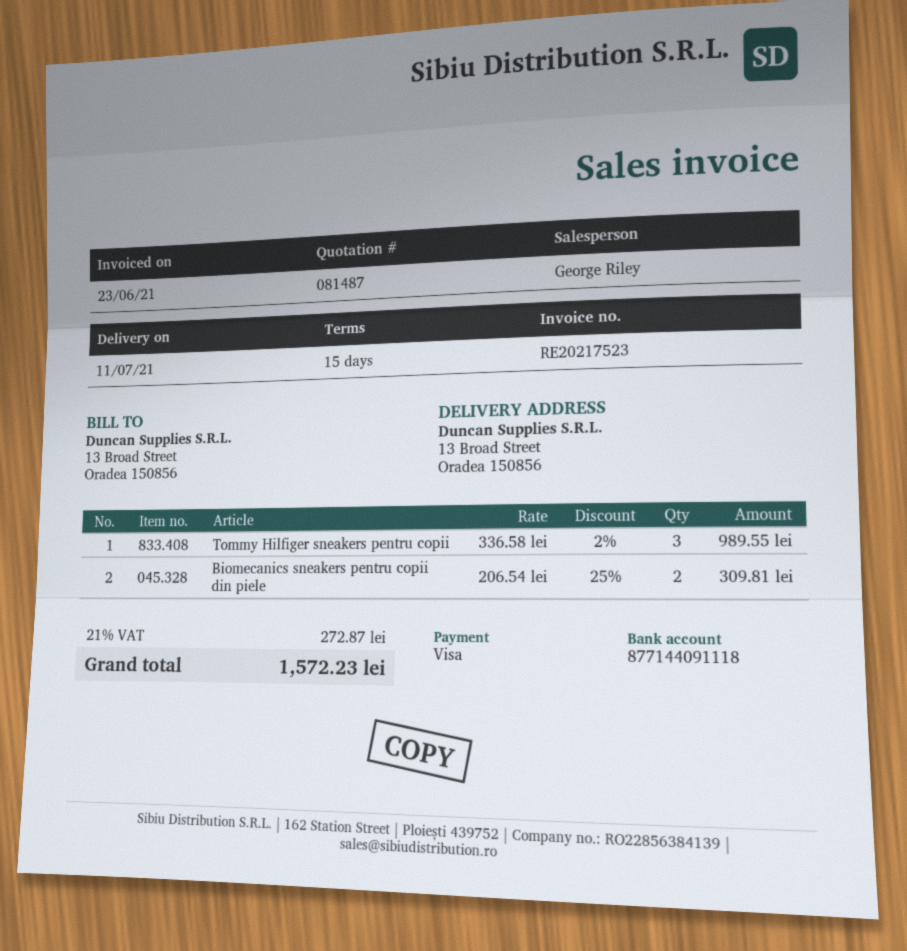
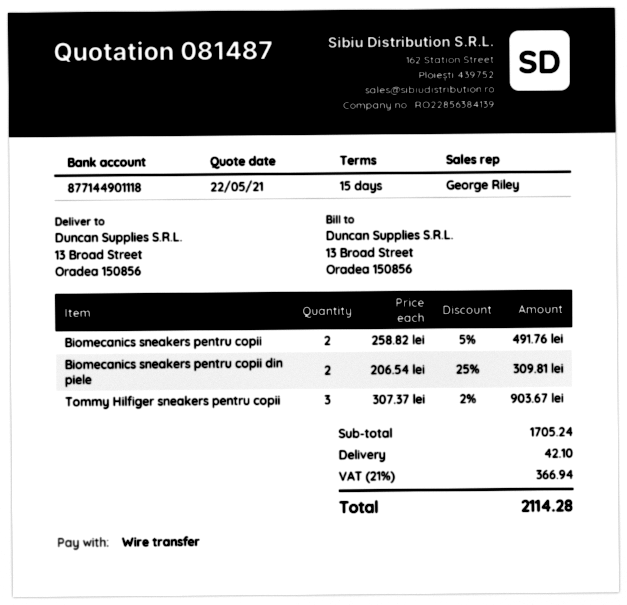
payment method: Visa -> bank transfer
bank account: 877144091118 -> 877144901118
Tommy Hilfiger sneakers pentru copii: 3 x 336.58 - 2% = 989.55 -> 3 x 307.37 - 2% = 903.67
Biomecanics sneakers pentru copii: none -> 2 x 258.82 - 5% = 491.76
shipping: none -> 42.10
tax: 21% = 272.87 -> 21% = 366.94
total: 1572.23 -> 2114.28

